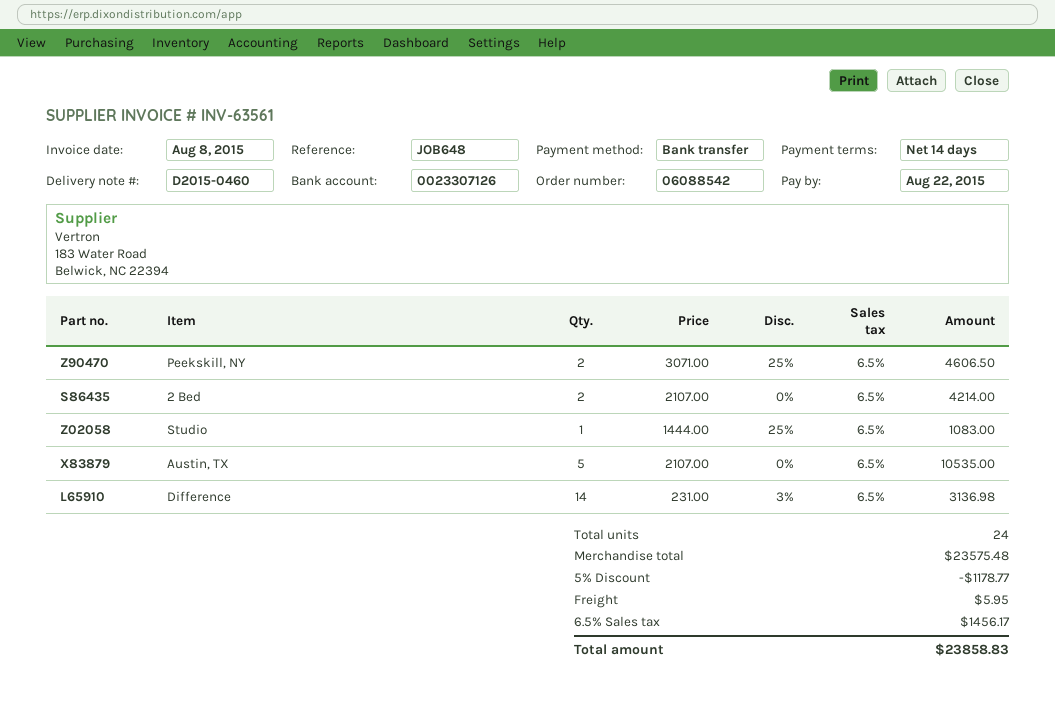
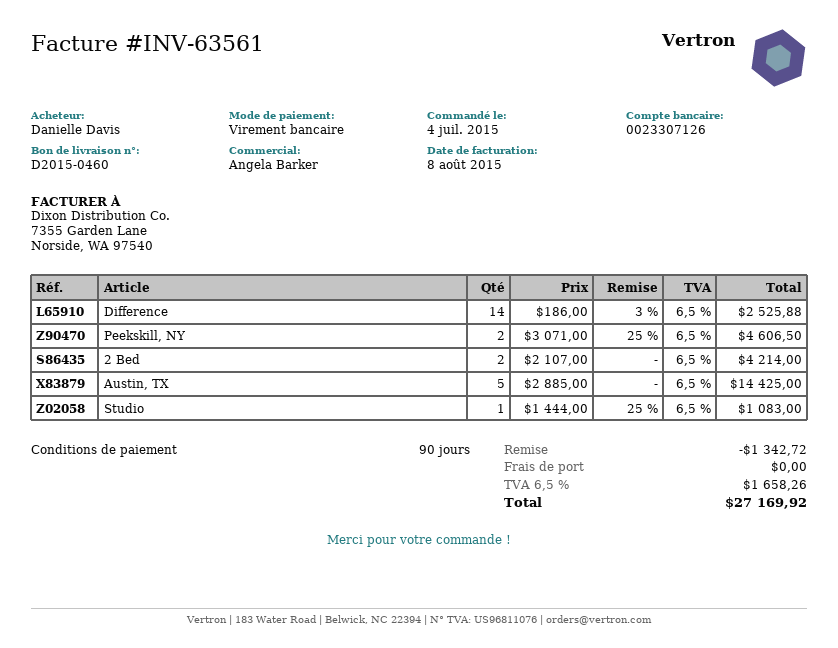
payment terms: 14 days -> 90 days
Austin, TX: 5 x 2107.00 = 10535.00 -> 5 x 2885.00 = 14425.00
Difference: 14 x 231.00 - 3% = 3136.98 -> 14 x 186.00 - 3% = 2525.88
discount: 1178.77 -> 1342.72
shipping: 5.95 -> 0.00
tax: 6.5% = 1456.17 -> 6.5% = 1658.26
total: 23858.83 -> 27169.92

